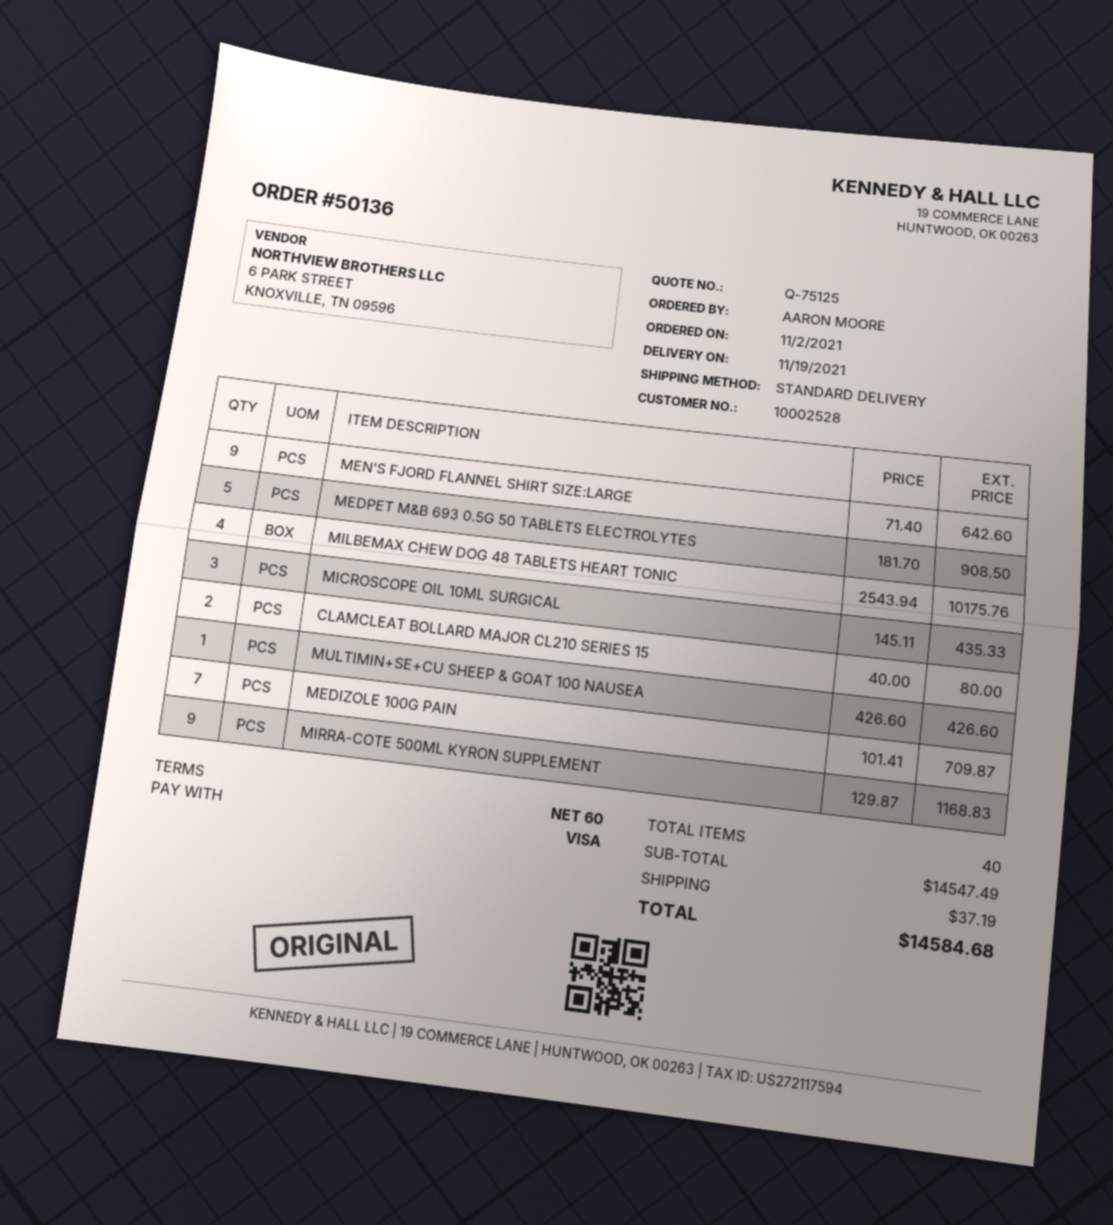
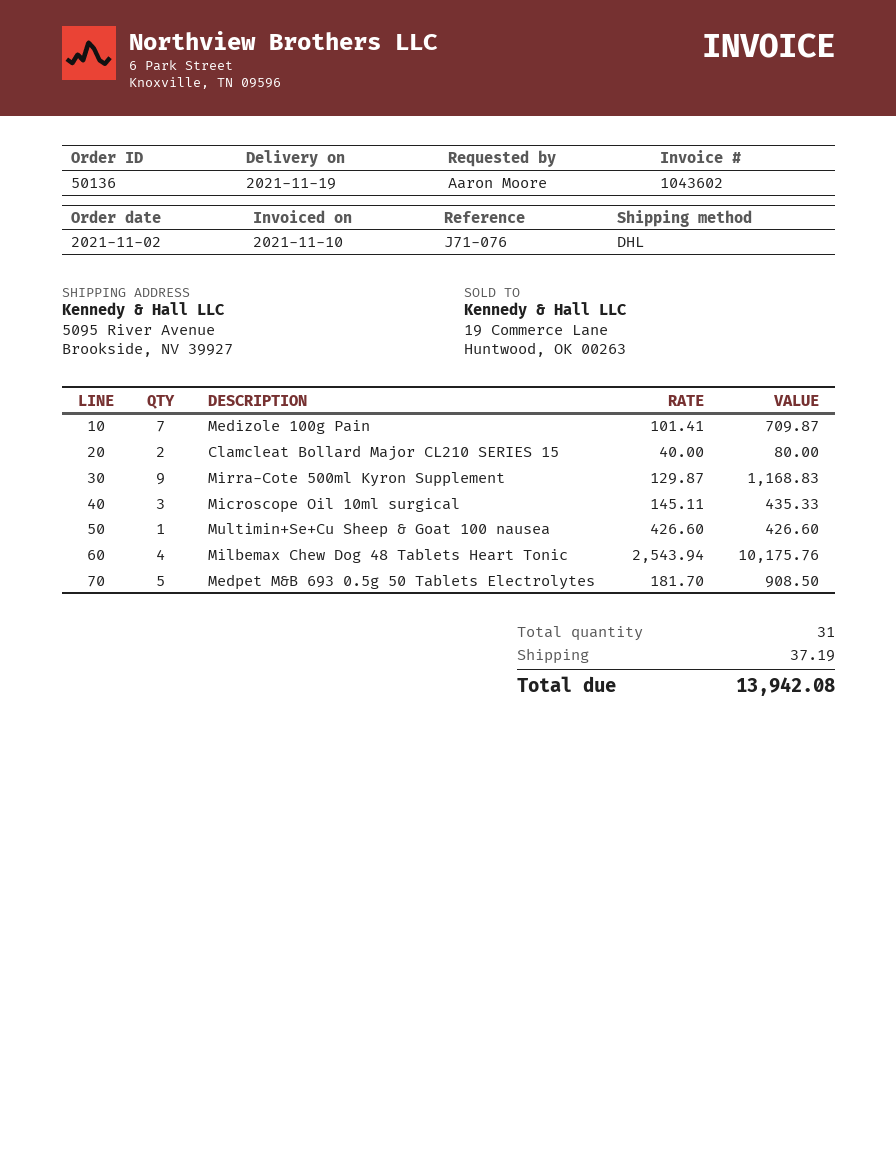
shipping method: standard -> DHL
MEN'S FJORD FLANNEL SHIRT SIZE:LARGE: 9 x 71.40 = 642.60 -> none
total quantity: 40 -> 31
total: 14584.68 -> 13942.08

